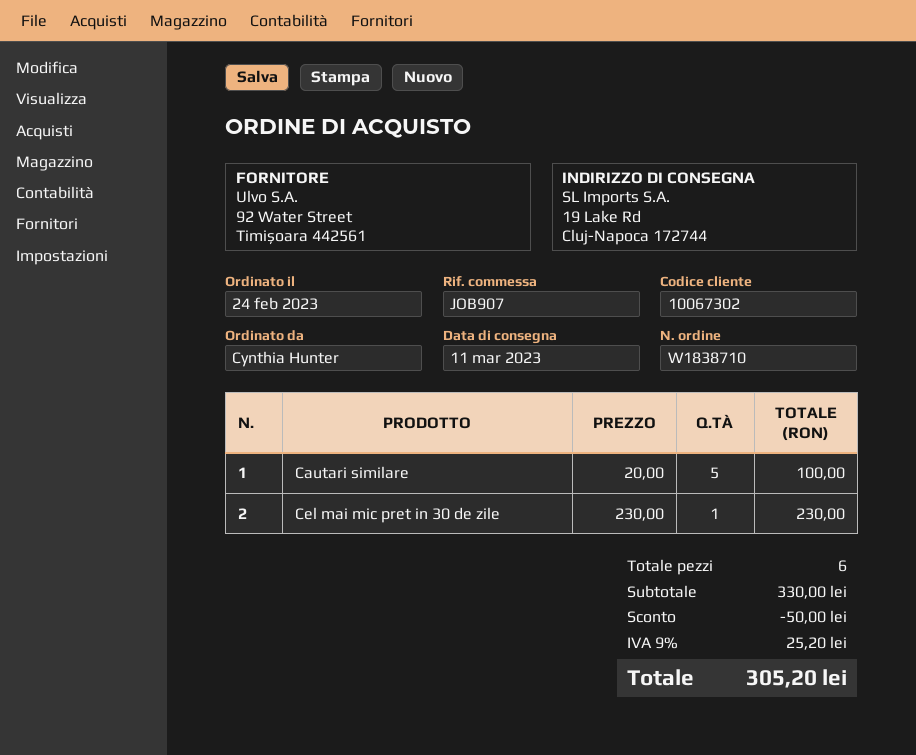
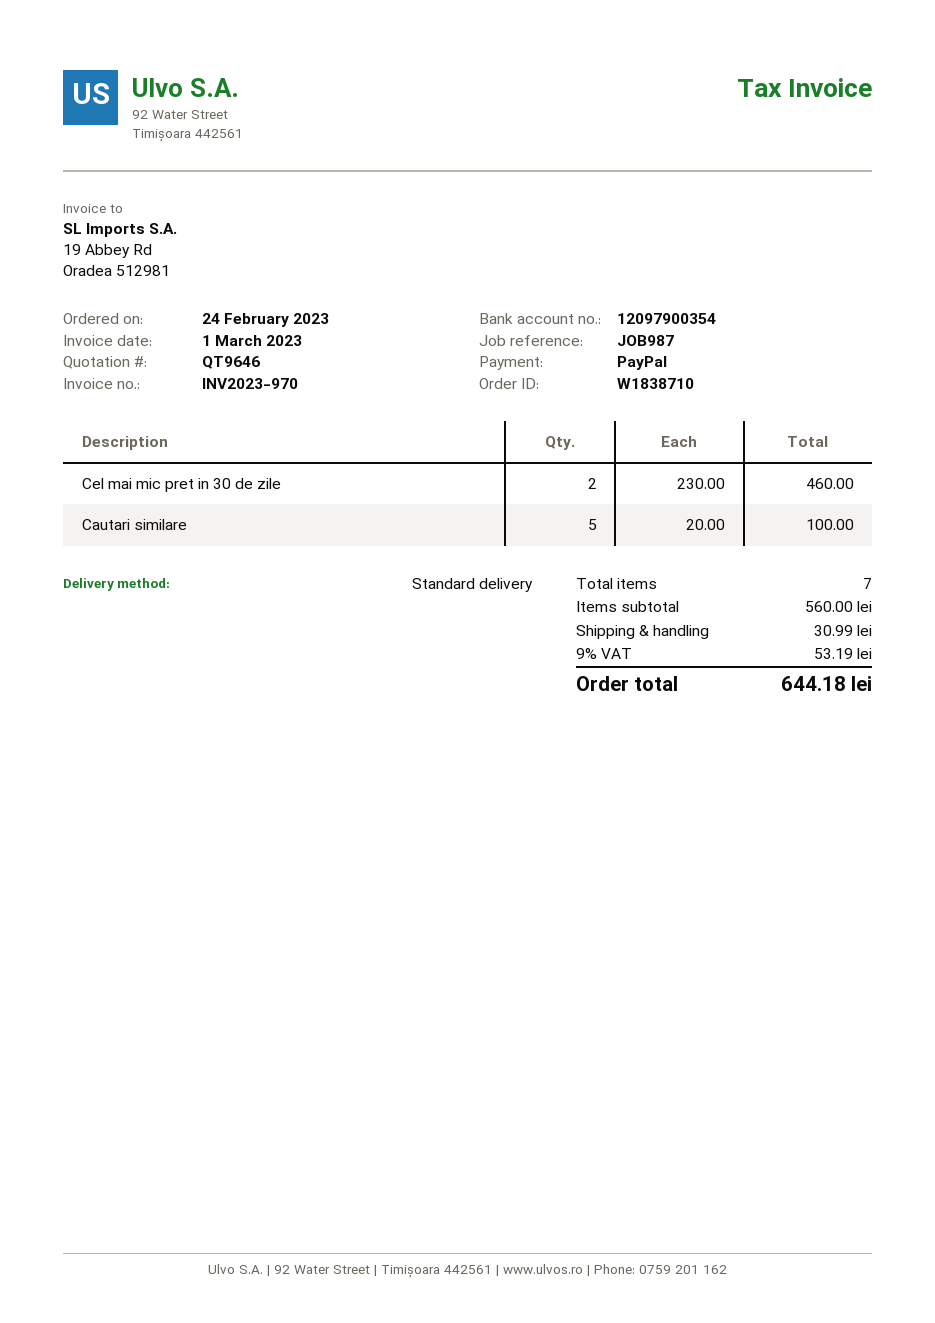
reference: JOB907 -> JOB987
Cel mai mic pret in 30 de zile: 1 x 230.00 = 230.00 -> 2 x 230.00 = 460.00
total quantity: 6 -> 7
subtotal: 330.00 -> 560.00
discount: 50.00 -> none
shipping: none -> 30.99
tax: 9% = 25.20 -> 9% = 53.19
total: 305.20 -> 644.18

